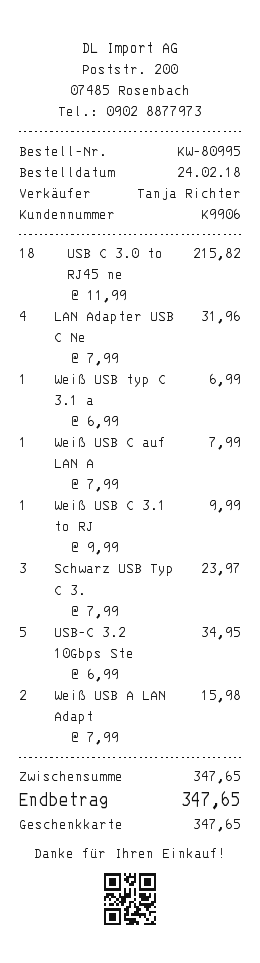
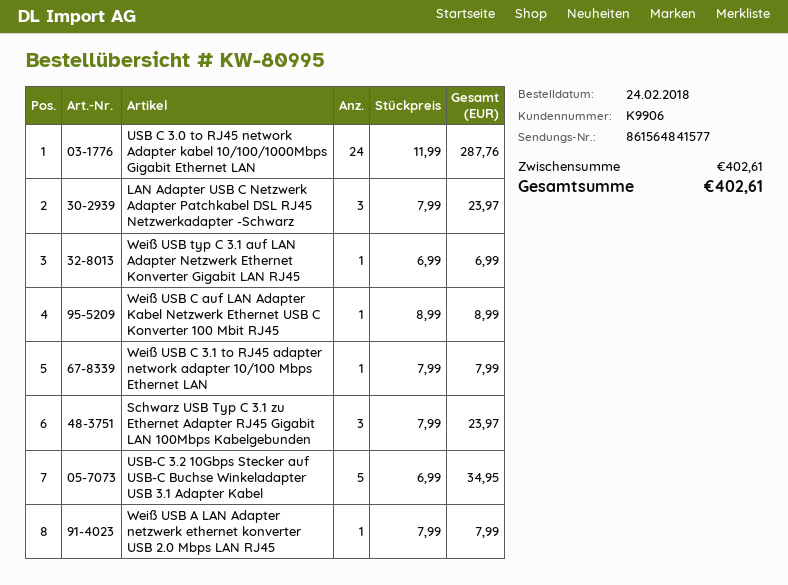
USB C 3.0 to RJ45 ne: 18 x 11.99 = 215.82 -> 24 x 11.99 = 287.76
LAN Adapter USB C Ne: 4 x 7.99 = 31.96 -> 3 x 7.99 = 23.97
Weiß USB C auf LAN A: 1 x 7.99 = 7.99 -> 1 x 8.99 = 8.99
Weiß USB C 3.1 to RJ: 1 x 9.99 = 9.99 -> 1 x 7.99 = 7.99
Weiß USB A LAN Adapt: 2 x 7.99 = 15.98 -> 1 x 7.99 = 7.99
subtotal: 347.65 -> 402.61
total: 347.65 -> 402.61

